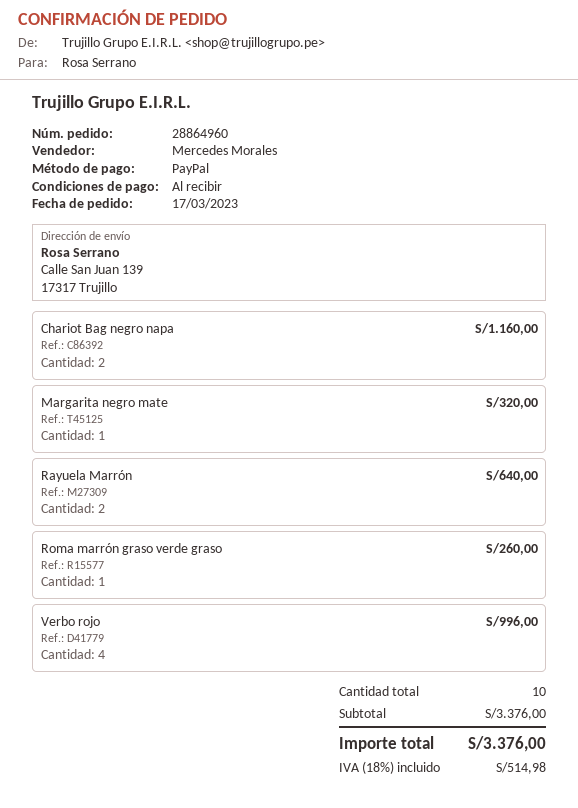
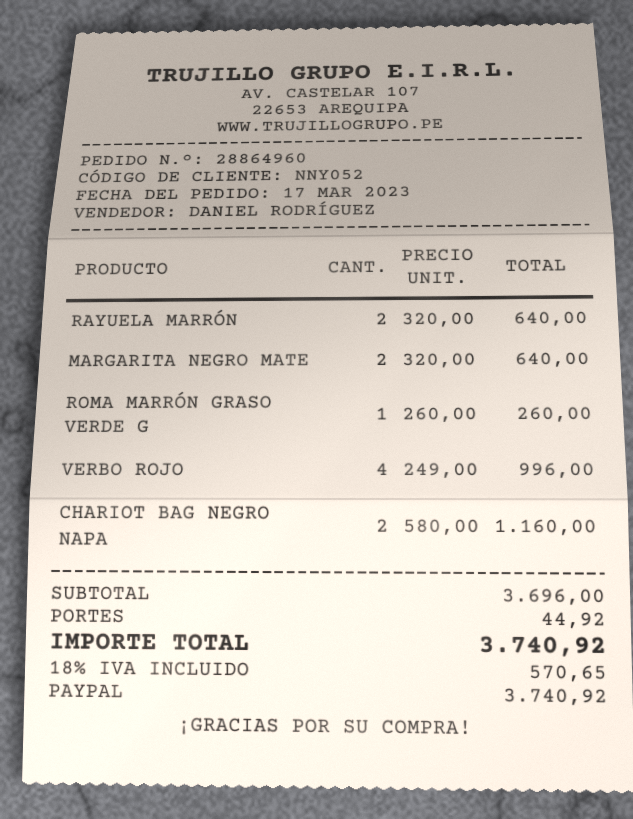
sales rep: Mercedes Morales -> DANIEL RODRÍGUEZ
Margarita negro mate: 1 for 320.00 -> 2 for 640.00
subtotal: 3376.00 -> 3696.00
shipping: none -> 44.92
tax: 18% = 514.98 -> 18% = 570.65
total: 3376.00 -> 3740.92

